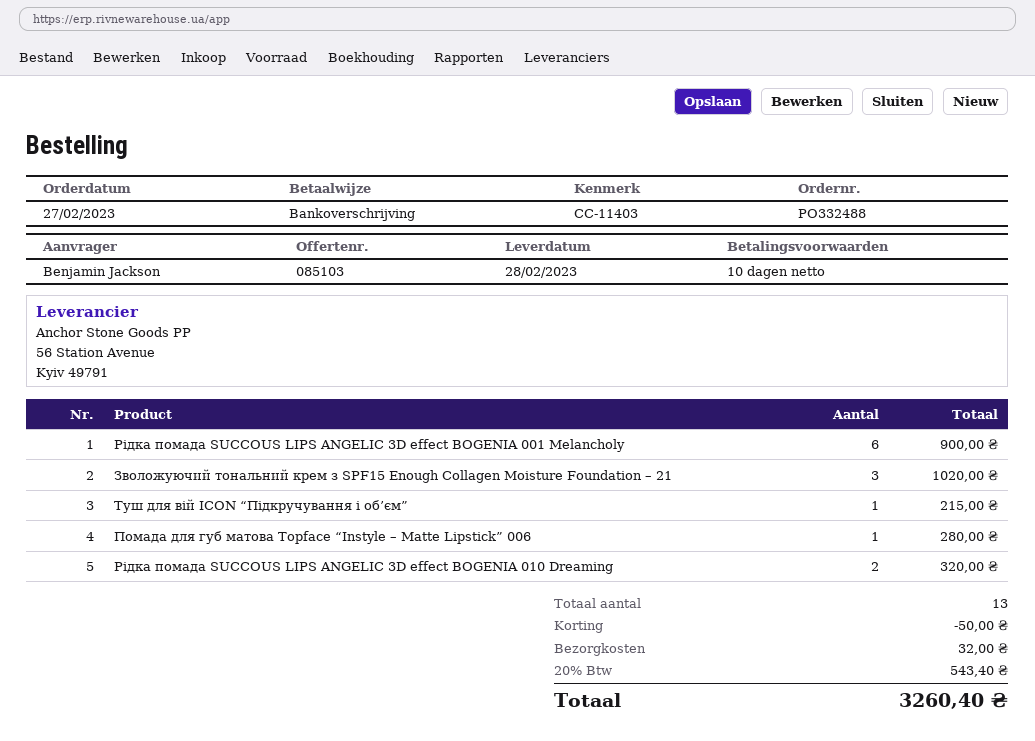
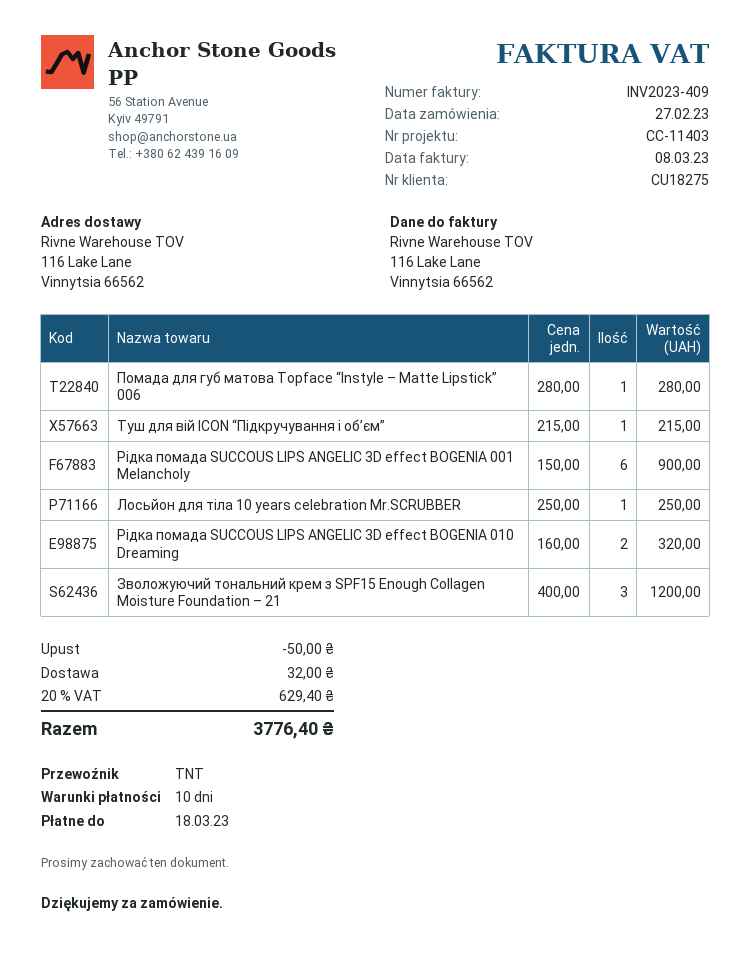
Зволожуючий тональний крем з SPF15 Enough Collagen Moisture Foundation – 21: 3 for 1020.00 -> 3 for 1200.00
Лосьйон для тіла 10 years celebration Mr.SCRUBBER: none -> 1 for 250.00
tax: 20% = 543.40 -> 20% = 629.40
total: 3260.40 -> 3776.40

